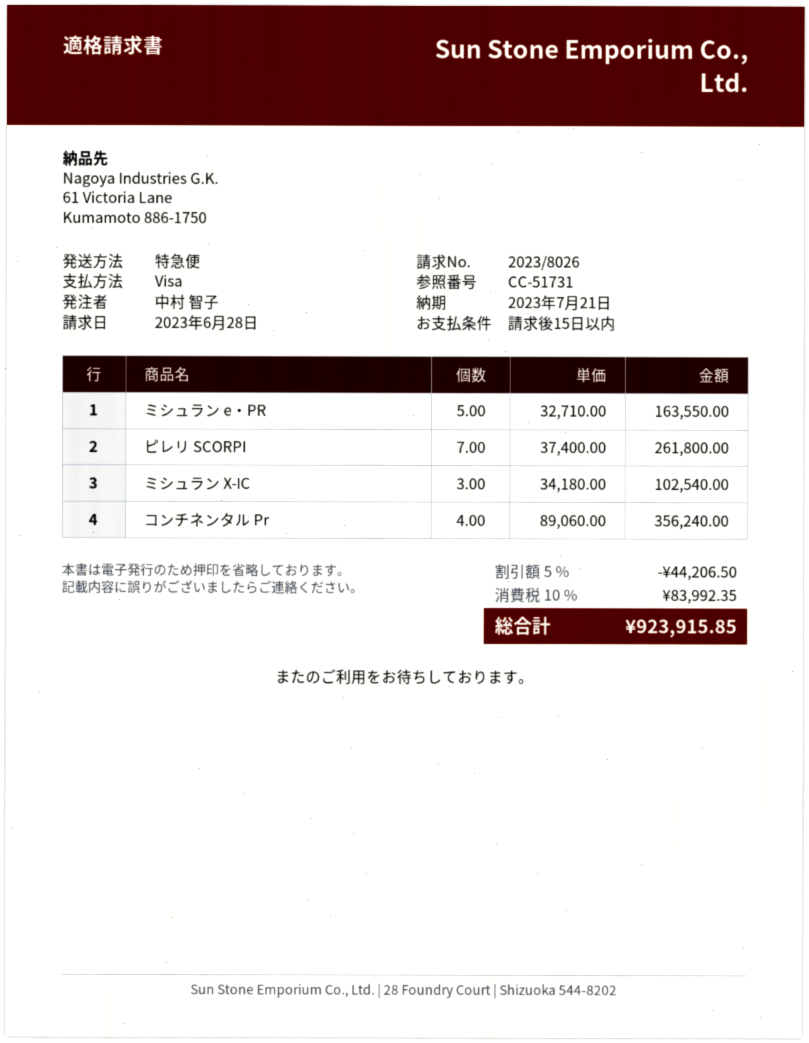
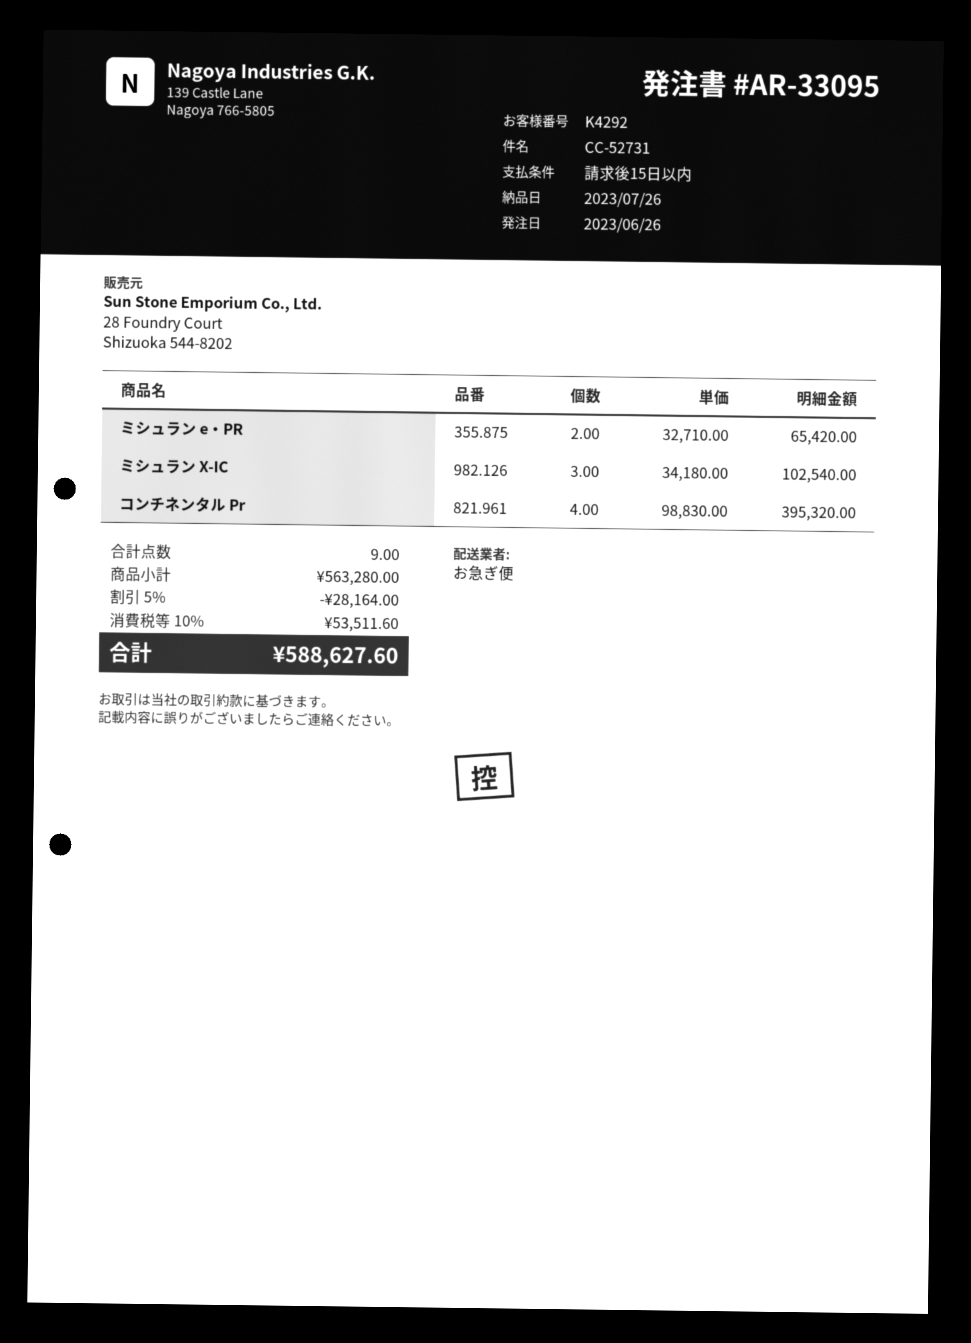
delivery date: 2023-07-21 -> 2023-07-26
reference: CC-51731 -> CC-52731
ミシュラン e・PR: 5 x 32710.00 = 163550.00 -> 2 x 32710.00 = 65420.00
ピレリ SCORPI: 7 x 37400.00 = 261800.00 -> none
コンチネンタル Pr: 4 x 89060.00 = 356240.00 -> 4 x 98830.00 = 395320.00
discount: 5% = 44206.50 -> 5% = 28164.00
tax: 10% = 83992.35 -> 10% = 53511.60
total: 923915.85 -> 588627.60

